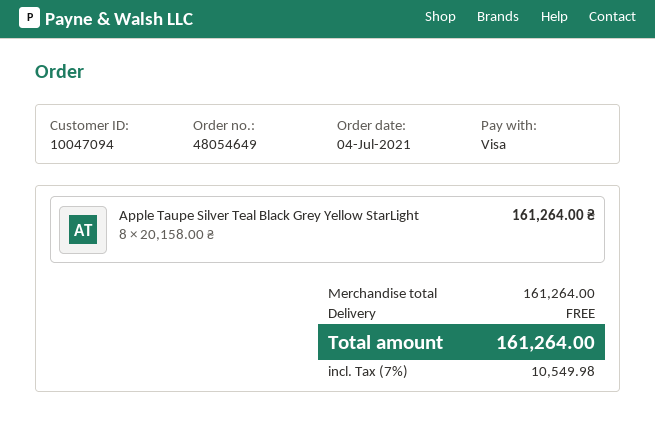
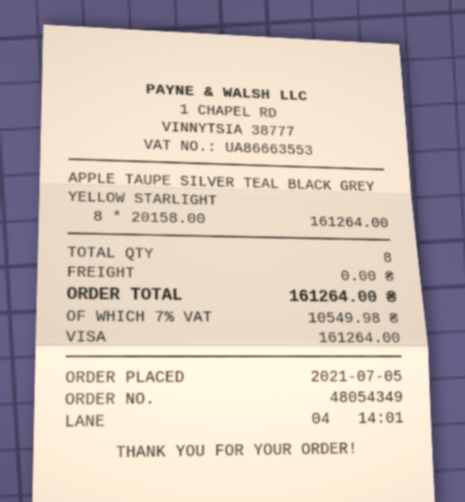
order number: 48054649 -> 48054349
order date: 2021-07-04 -> 2021-07-05

